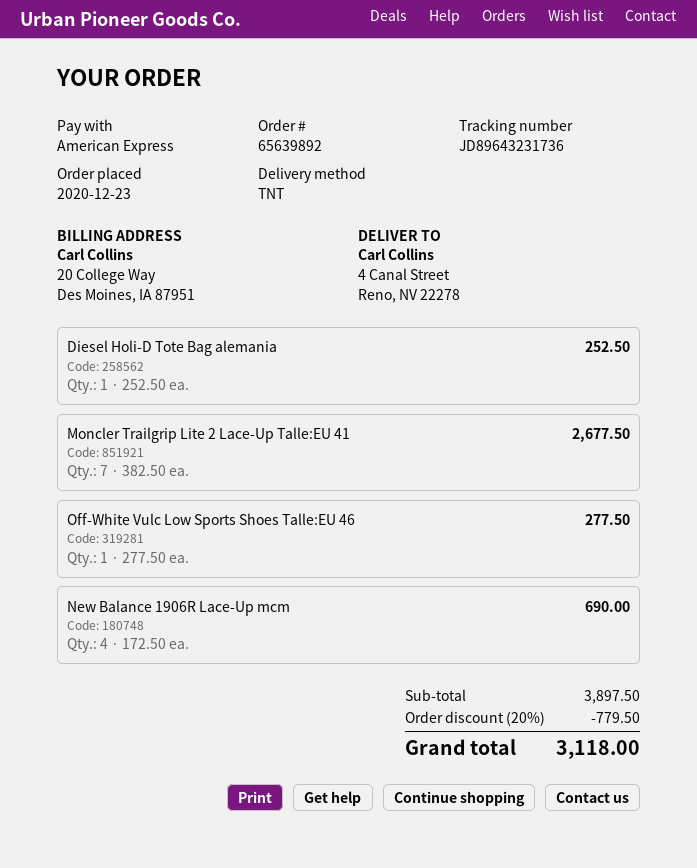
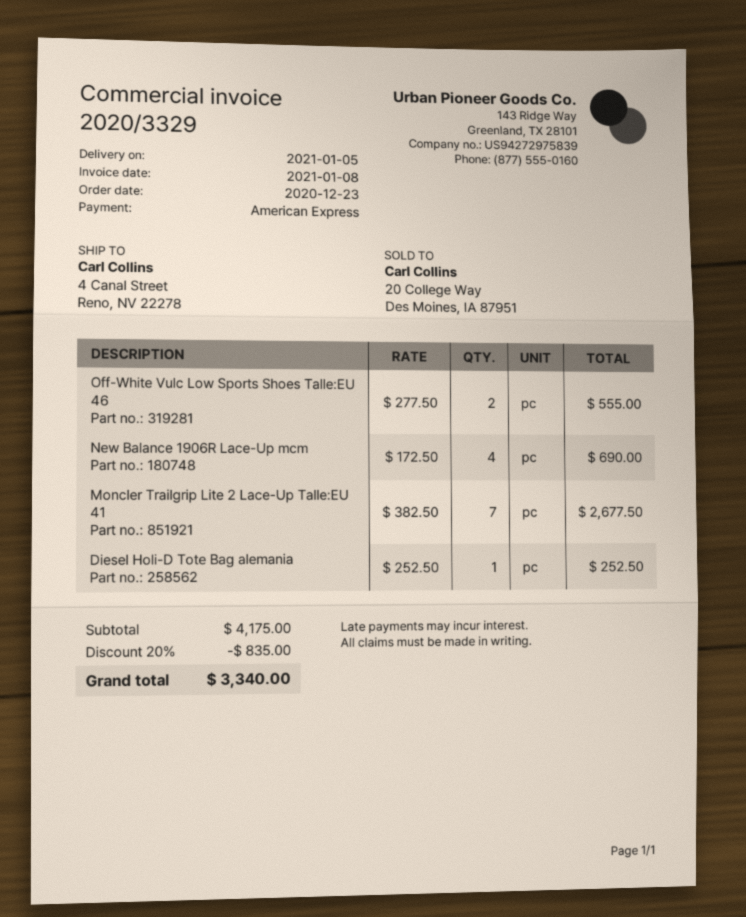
Off-White Vulc Low Sports Shoes Talle:EU 46: 1 x 277.50 = 277.50 -> 2 x 277.50 = 555.00
subtotal: 3897.50 -> 4175.00
discount: 20% = 779.50 -> 20% = 835.00
total: 3118.00 -> 3340.00

